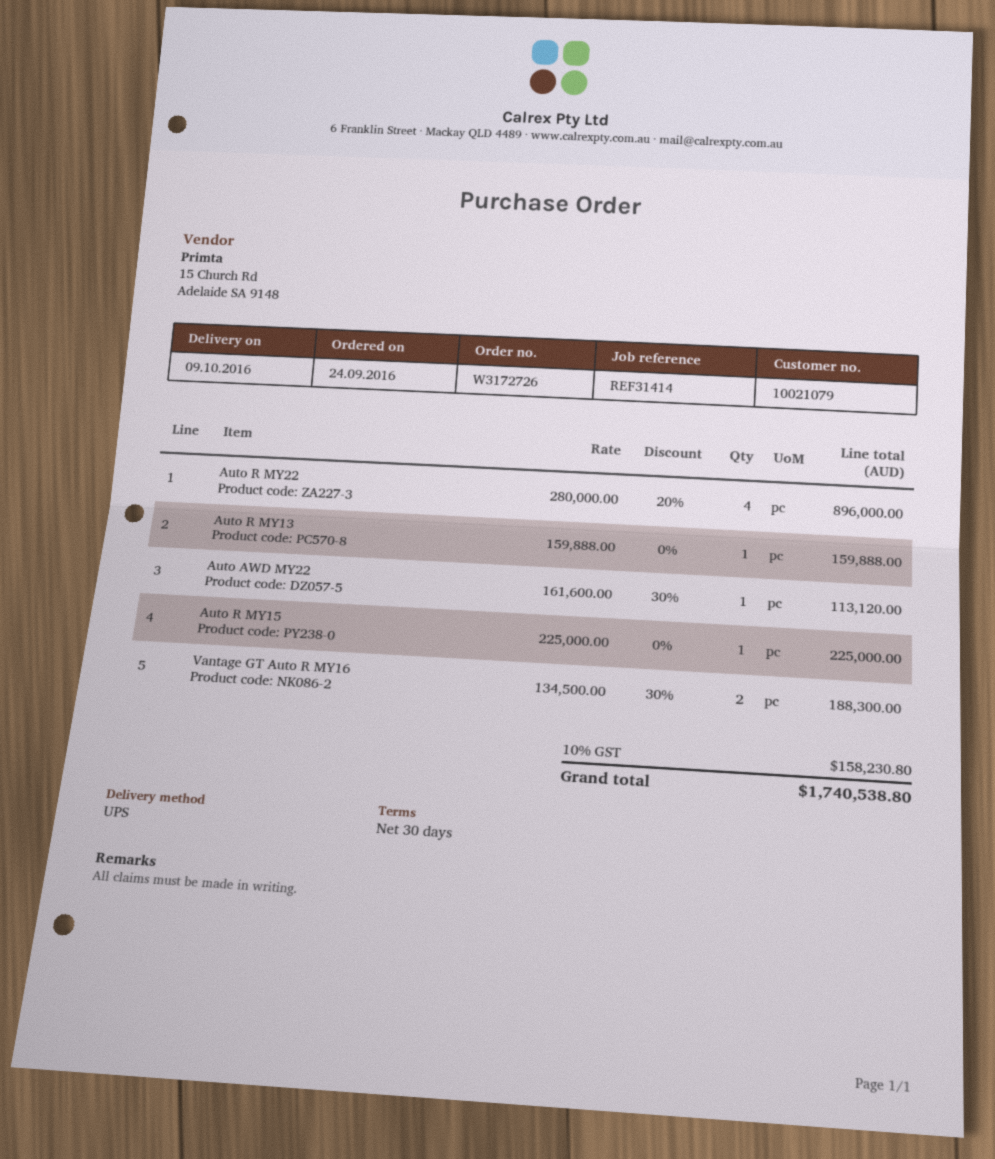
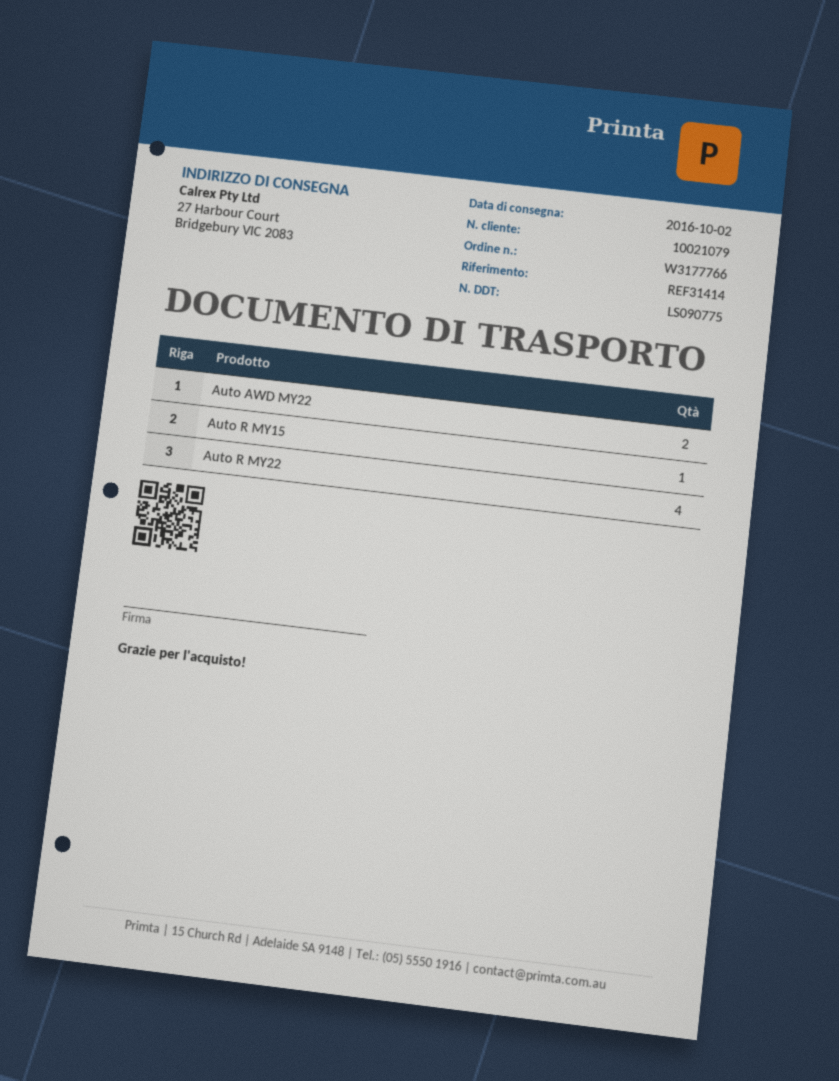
order number: W3172726 -> W3177766
delivery date: 2016-10-09 -> 2016-10-02
Auto R MY13: 1 -> none
Auto AWD MY22: 1 -> 2
Vantage GT Auto R MY16: 2 -> none

